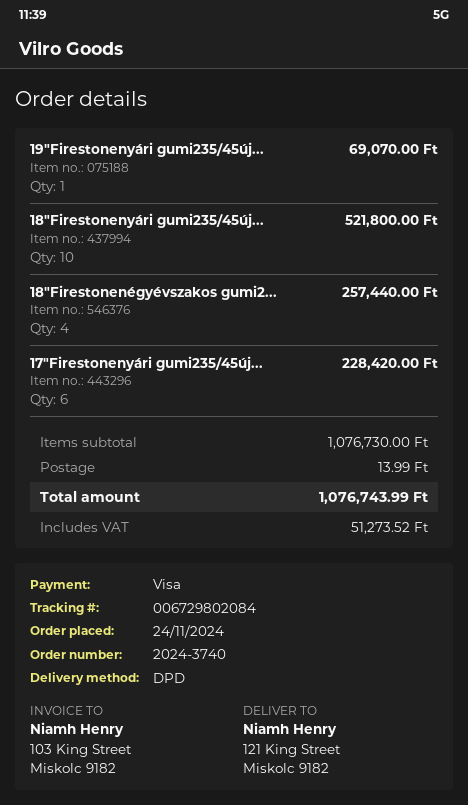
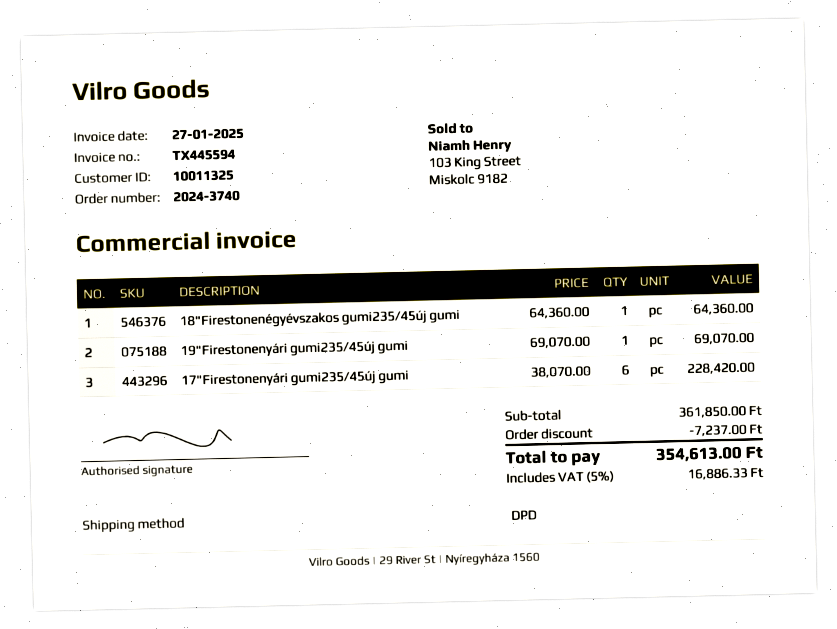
18"Firestonenyári gumi235/45új...: 10 for 521800.00 -> none
18"Firestonenégyévszakos gumi2...: 4 for 257440.00 -> 1 for 64360.00
subtotal: 1076730.00 -> 361850.00
discount: none -> 7237.00
shipping: 13.99 -> none
tax: 51273.52 -> 16886.33
total: 1076743.99 -> 354613.00

